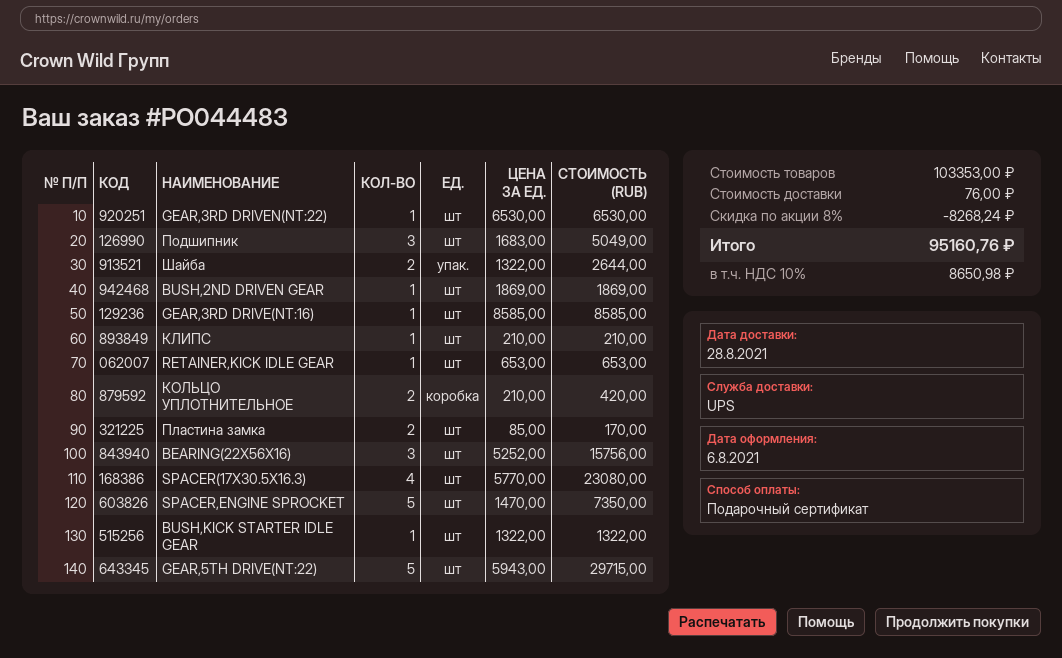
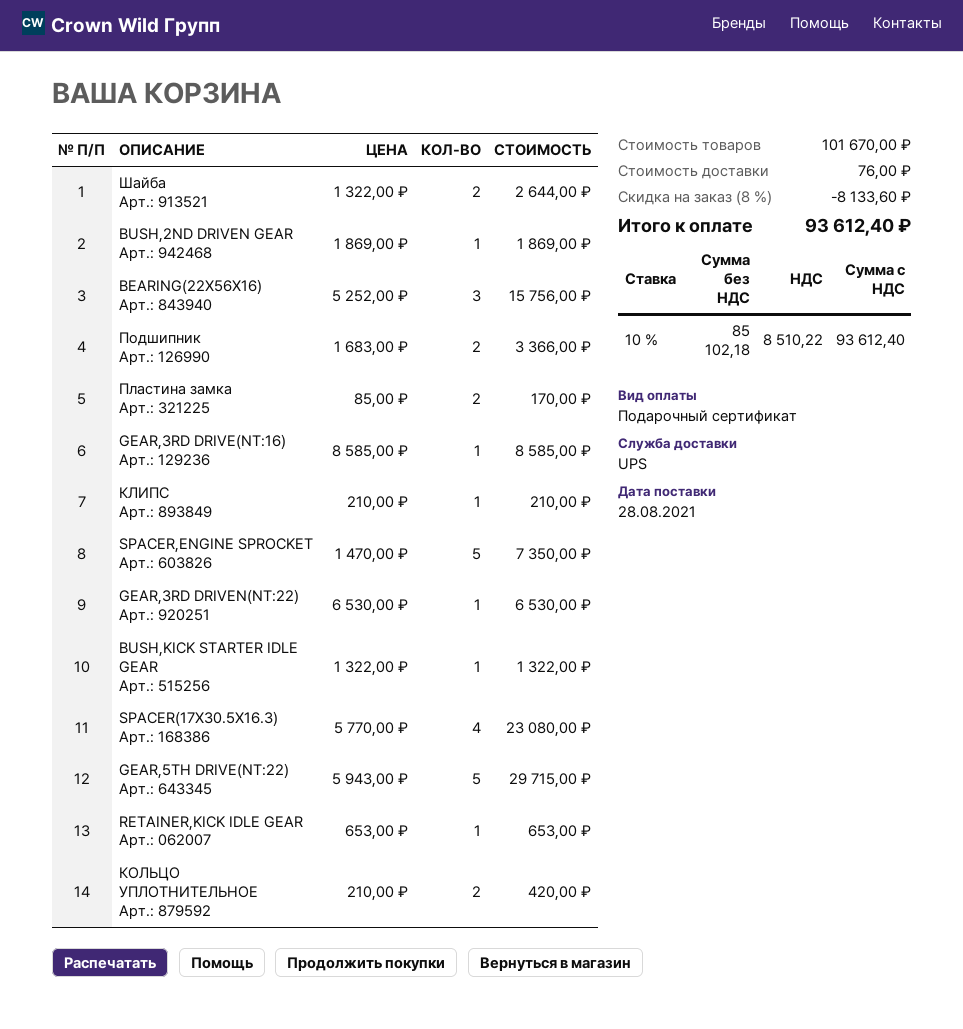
Подшипник: 3 x 1683.00 = 5049.00 -> 2 x 1683.00 = 3366.00
subtotal: 103353.00 -> 101670.00
discount: 8% = 8268.24 -> 8% = 8133.60
tax: 10% = 8650.98 -> 10% = 8510.22
total: 95160.76 -> 93612.40

